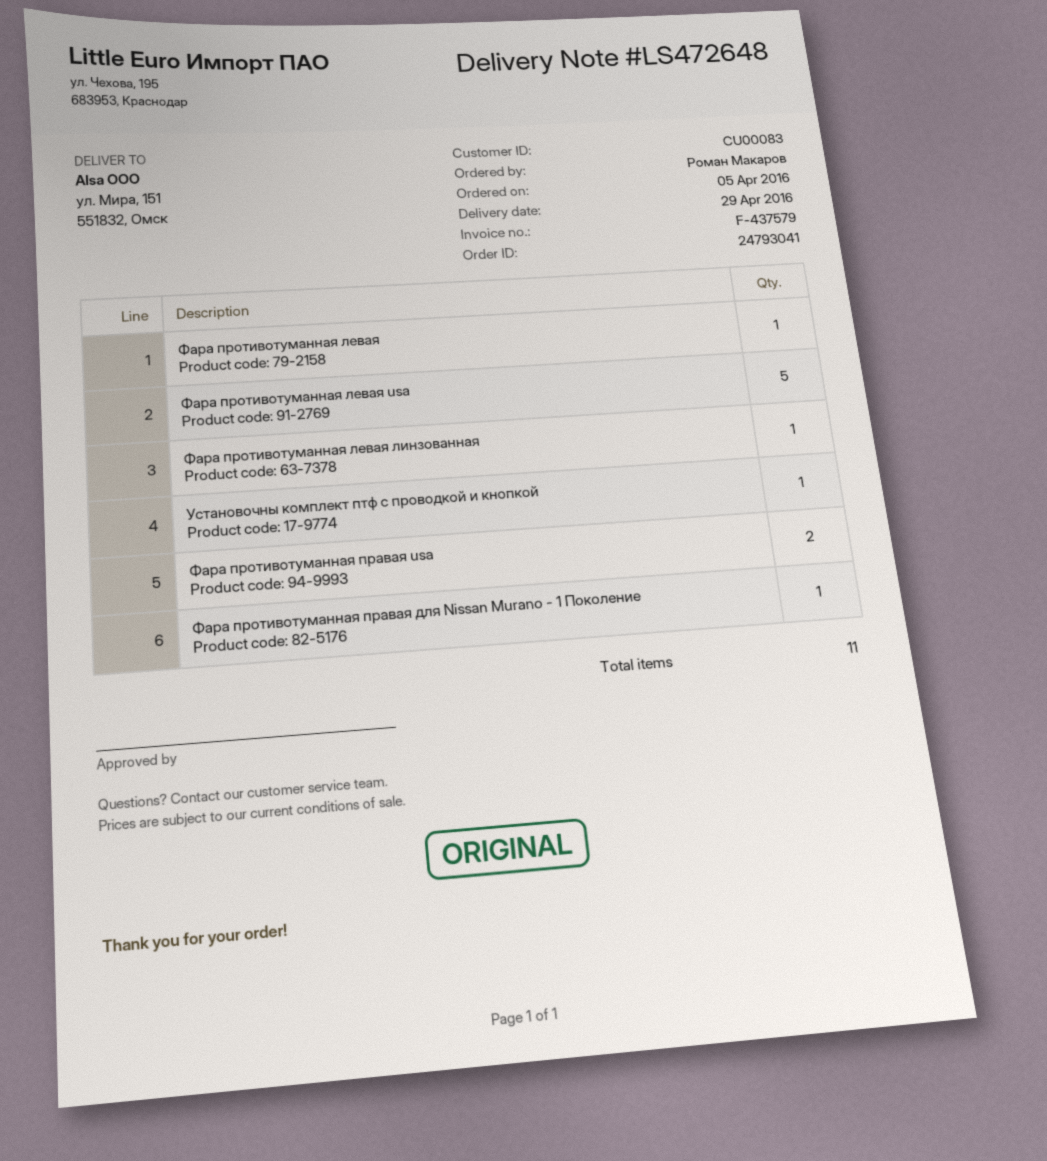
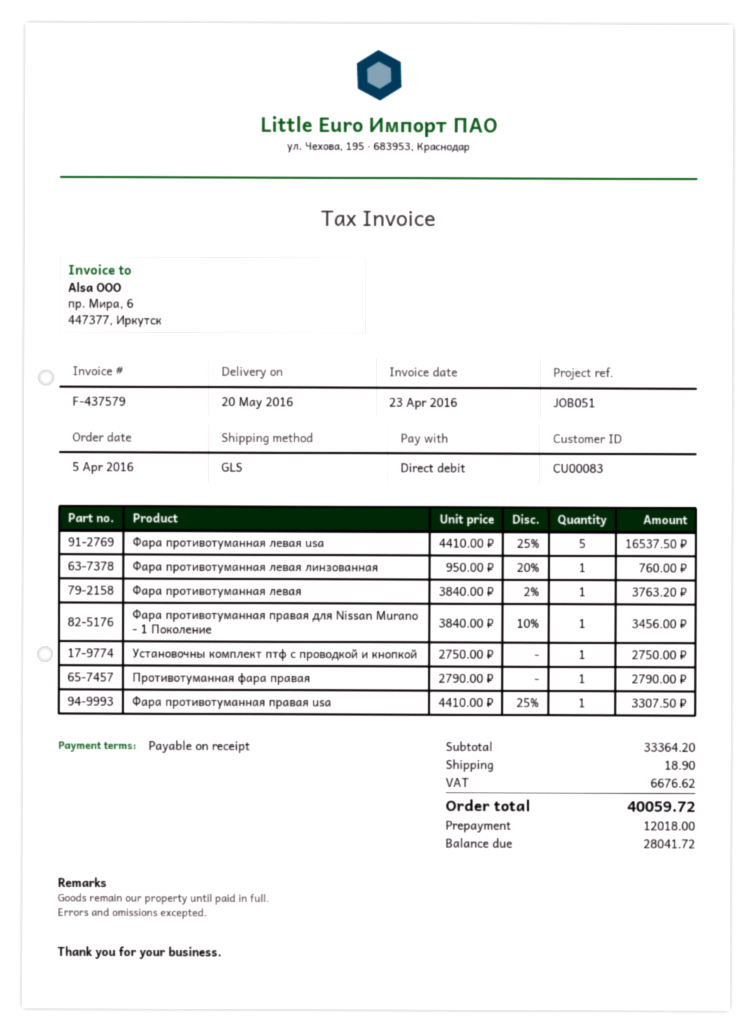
delivery date: 2016-04-29 -> 2016-05-20
Фара противотуманная правая usa: 2 -> 1
Противотуманная фара правая: none -> 1

